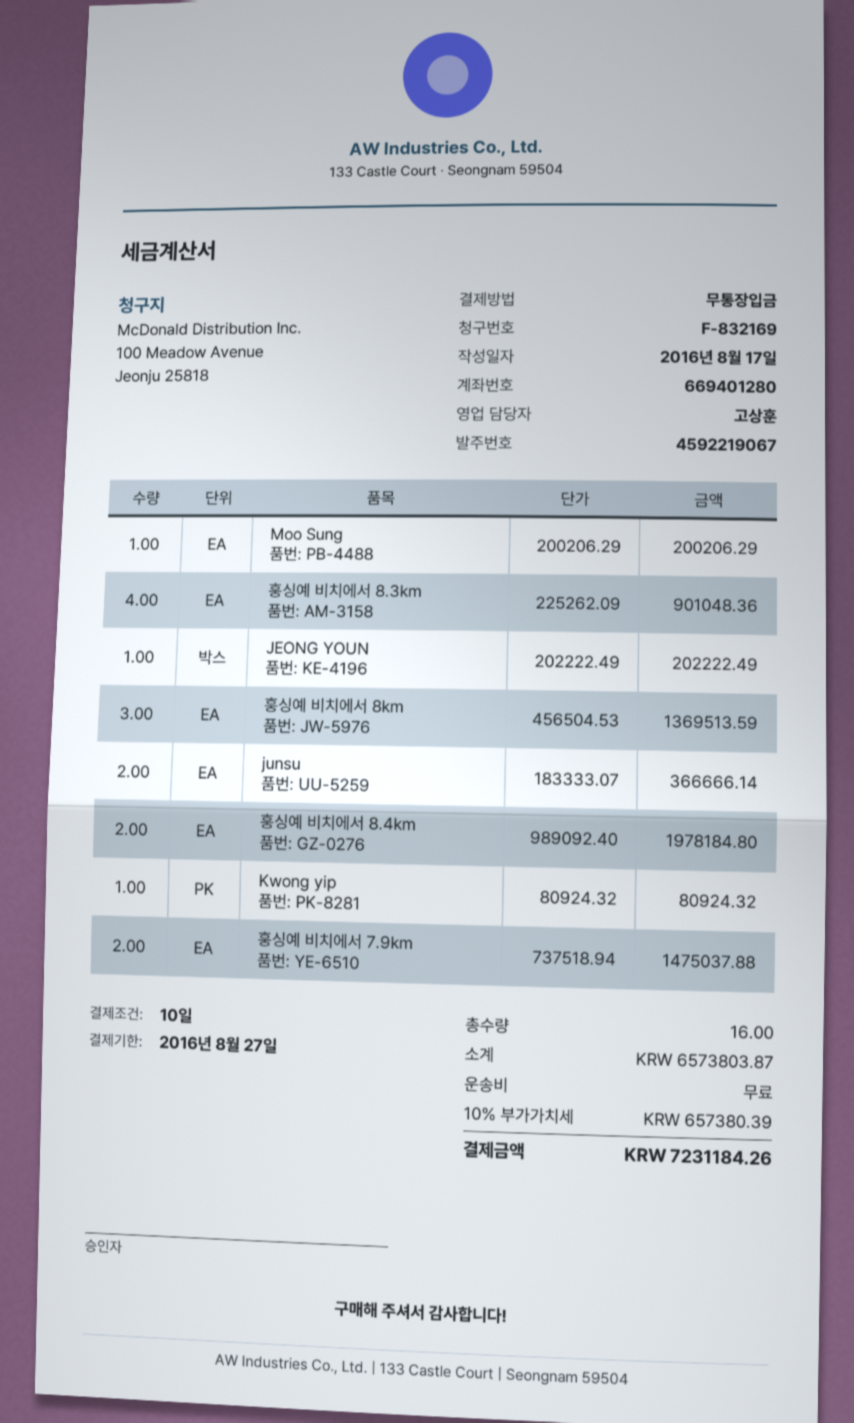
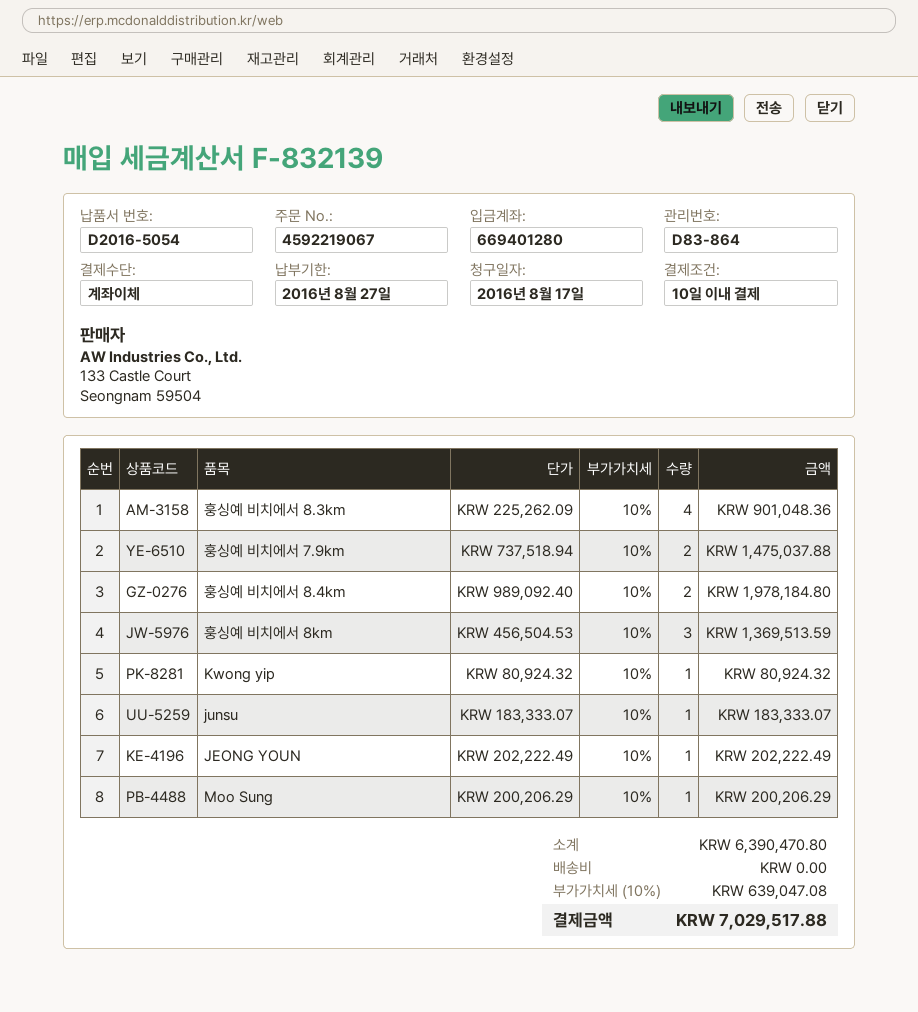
invoice number: F-832169 -> F-832139
junsu: 2 x 183333.07 = 366666.14 -> 1 x 183333.07 = 183333.07
subtotal: 6573803.87 -> 6390470.80
tax: 10% = 657380.39 -> 10% = 639047.08
total: 7231184.26 -> 7029517.88

